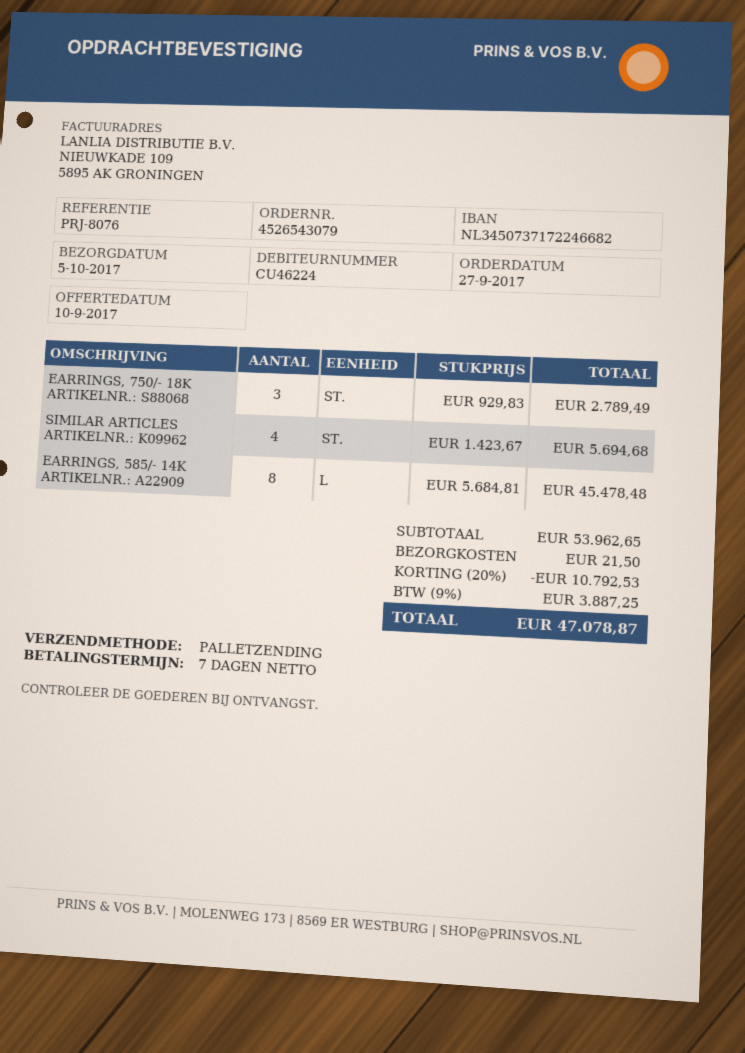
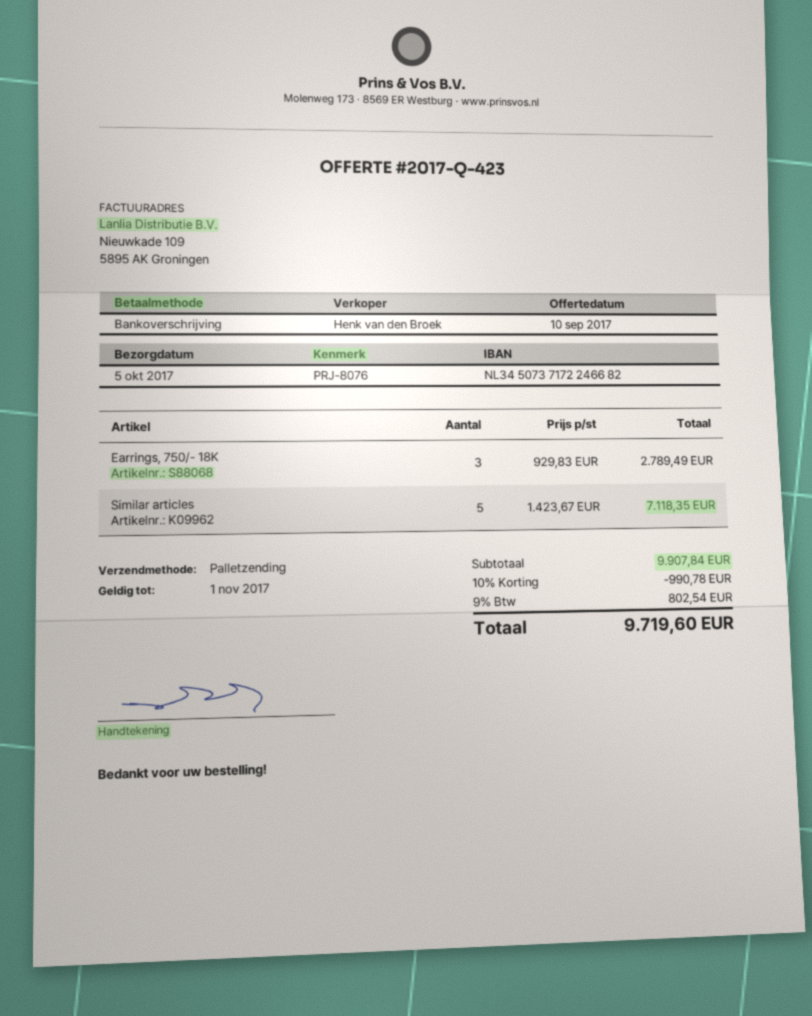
SIMILAR ARTICLES: 4 x 1423.67 = 5694.68 -> 5 x 1423.67 = 7118.35
EARRINGS, 585/- 14K: 8 x 5684.81 = 45478.48 -> none
subtotal: 53962.65 -> 9907.84
discount: 20% = 10792.53 -> 10% = 990.78
shipping: 21.50 -> none
tax: 9% = 3887.25 -> 9% = 802.54
total: 47078.87 -> 9719.60

